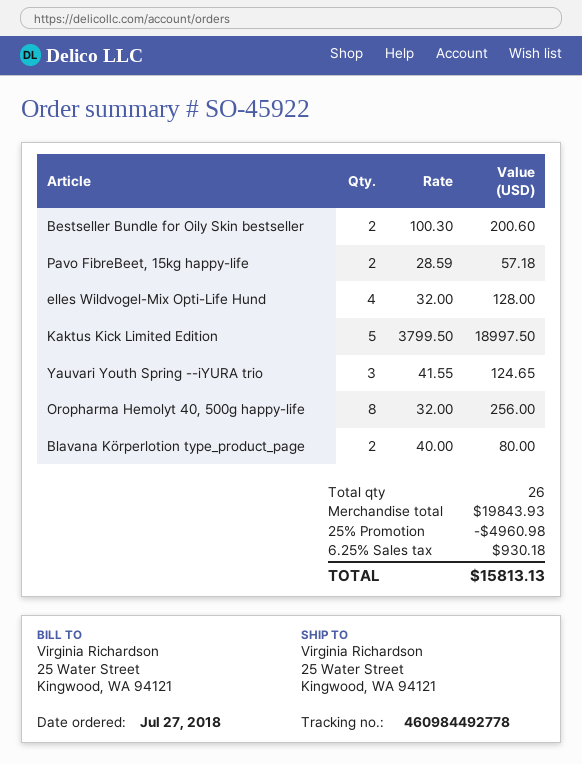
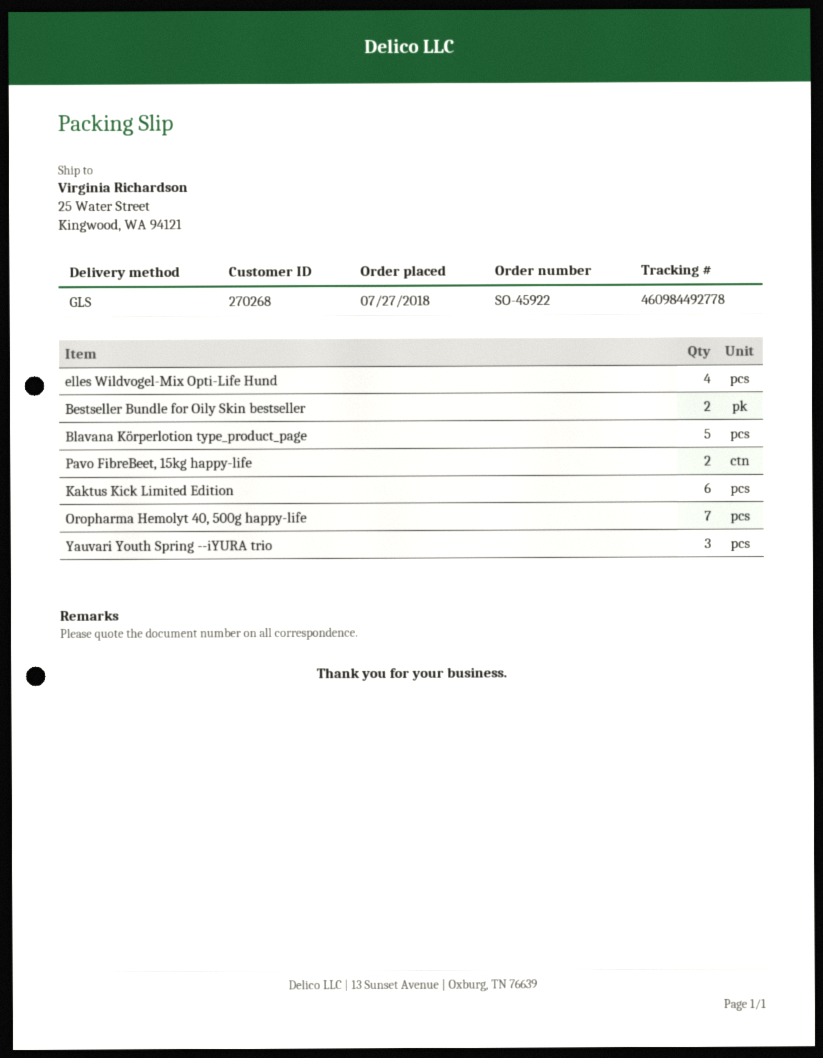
Kaktus Kick Limited Edition: 5 -> 6
Oropharma Hemolyt 40, 500g happy-life: 8 -> 7
Blavana Körperlotion type_product_page: 2 -> 5

